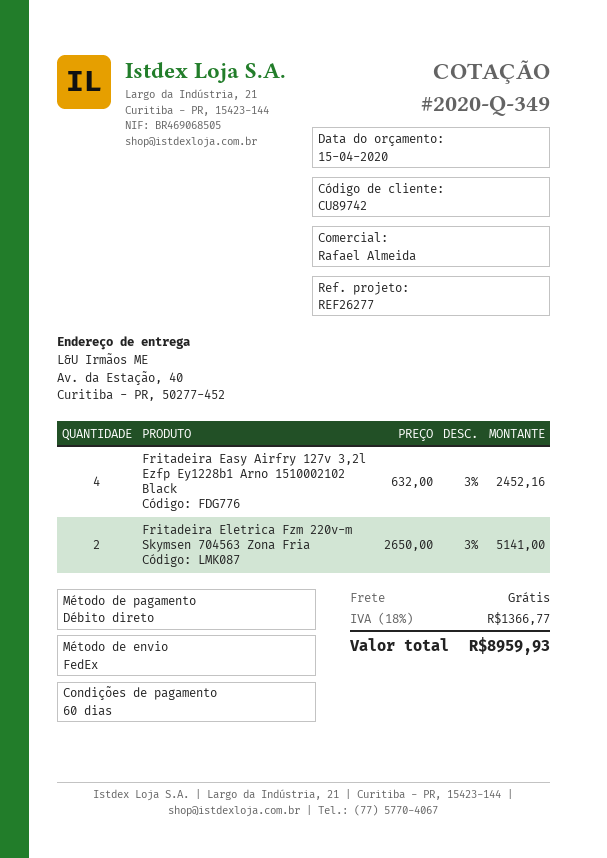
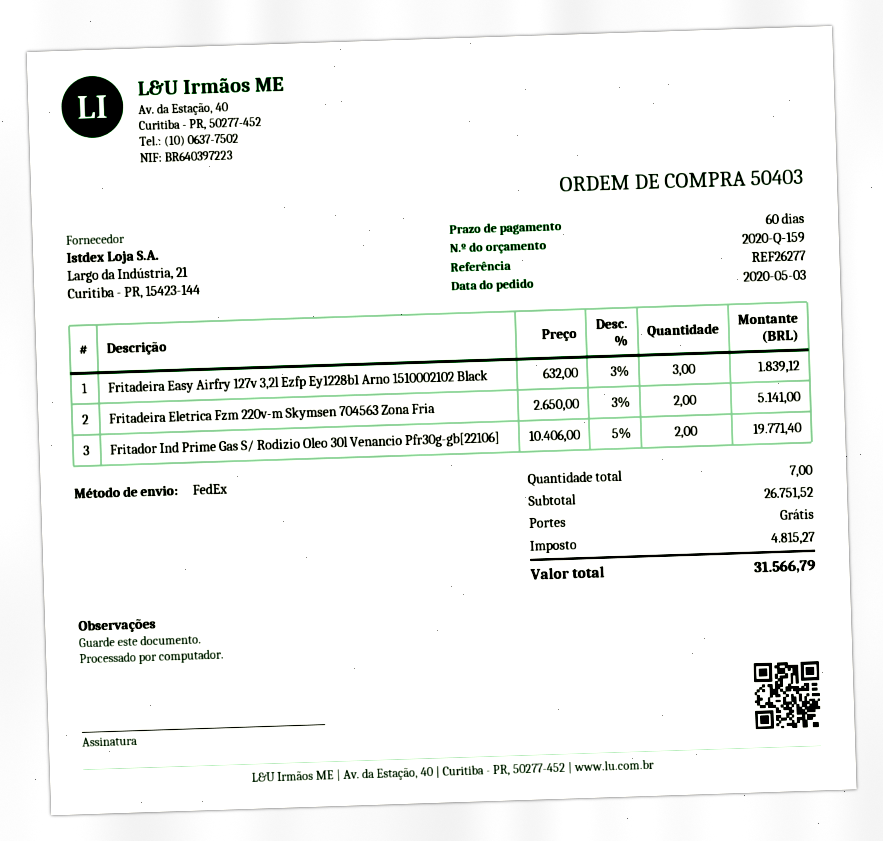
quote number: 2020-Q-349 -> 2020-Q-159
Fritadeira Easy Airfry 127v 3,2l Ezfp Ey1228b1 Arno 1510002102 Black: 4 x 632.00 - 3% = 2452.16 -> 3 x 632.00 - 3% = 1839.12
Fritador Ind Prime Gas S/ Rodizio Oleo 30l Venancio Pfr30g-gb[22106]: none -> 2 x 10406.00 - 5% = 19771.40
tax: 1366.77 -> 4815.27
total: 8959.93 -> 31566.79

